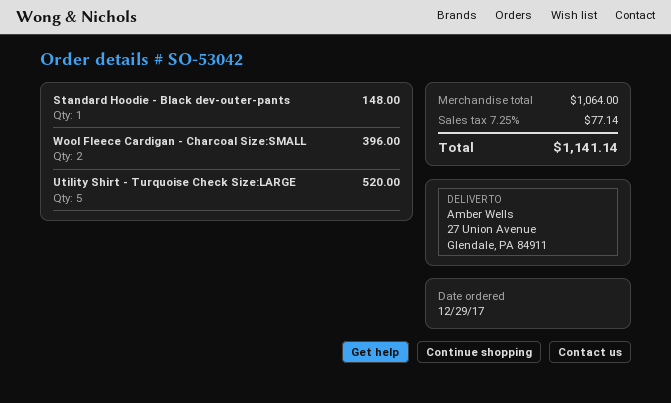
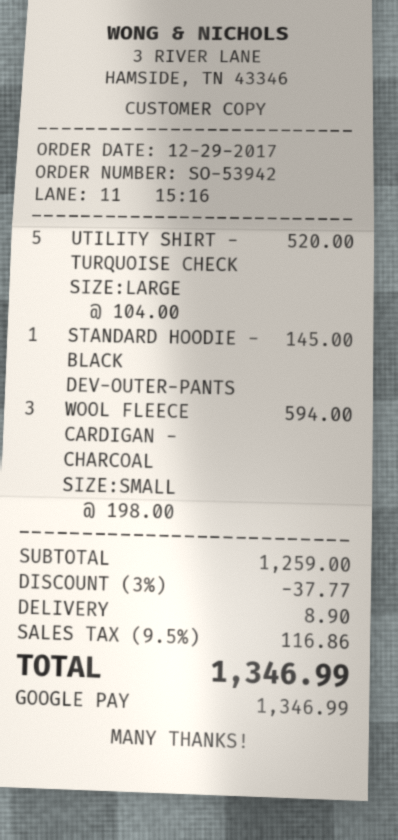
order number: SO-53042 -> SO-53942
Standard Hoodie - Black dev-outer-pants: 1 for 148.00 -> 1 for 145.00
Wool Fleece Cardigan - Charcoal Size:SMALL: 2 for 396.00 -> 3 for 594.00
subtotal: 1064.00 -> 1259.00
discount: none -> 3% = 37.77
shipping: none -> 8.90
tax: 7.25% = 77.14 -> 9.5% = 116.86
total: 1141.14 -> 1346.99

